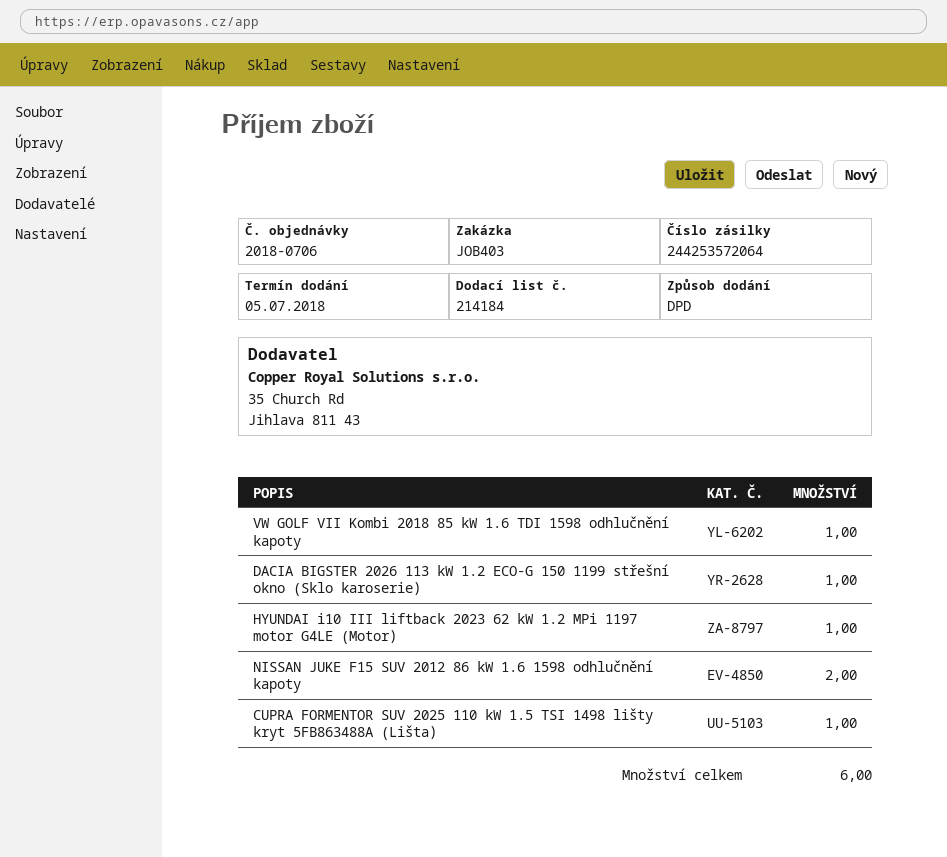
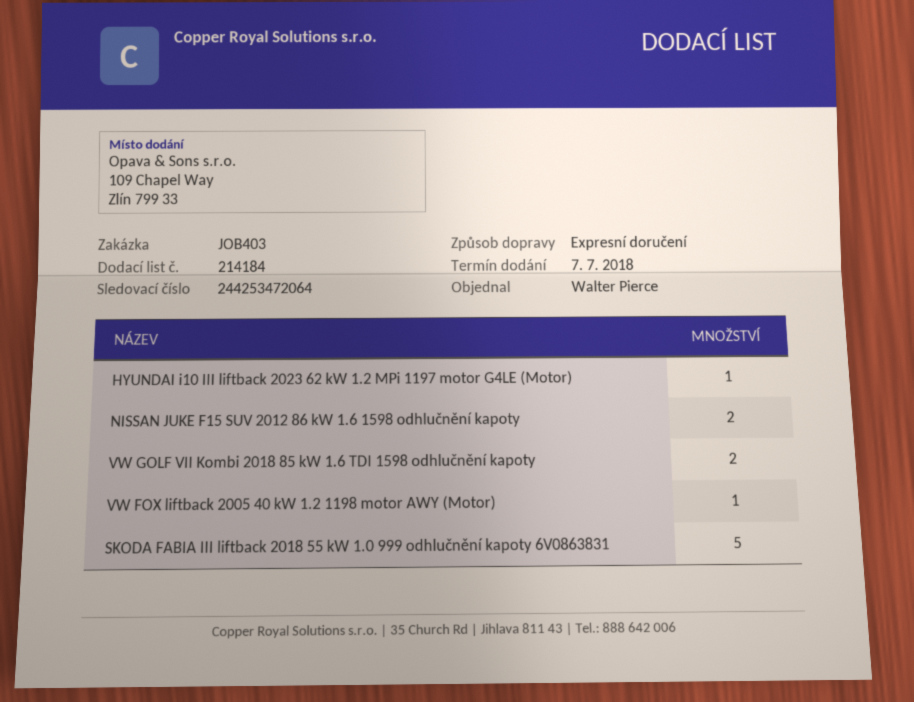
delivery date: 2018-07-05 -> 2018-07-07
shipping method: DPD -> express
tracking number: 244253572064 -> 244253472064
VW GOLF VII Kombi 2018 85 kW 1.6 TDI 1598 odhlučnění kapoty: 1 -> 2
DACIA BIGSTER 2026 113 kW 1.2 ECO-G 150 1199 střešní okno (Sklo karoserie): 1 -> none
CUPRA FORMENTOR SUV 2025 110 kW 1.5 TSI 1498 lišty kryt 5FB863488A (Lišta): 1 -> none
VW FOX liftback 2005 40 kW 1.2 1198 motor AWY (Motor): none -> 1
SKODA FABIA III liftback 2018 55 kW 1.0 999 odhlučnění kapoty 6V0863831: none -> 5

